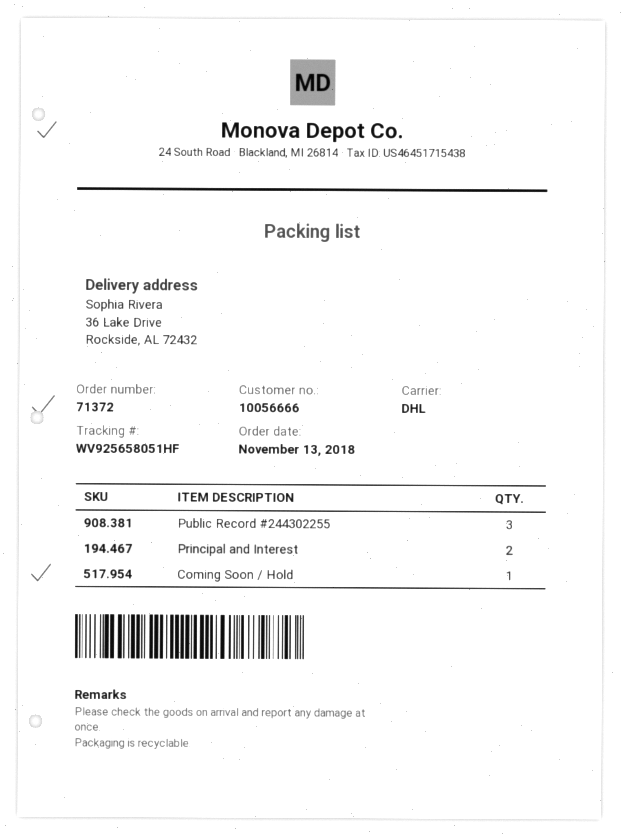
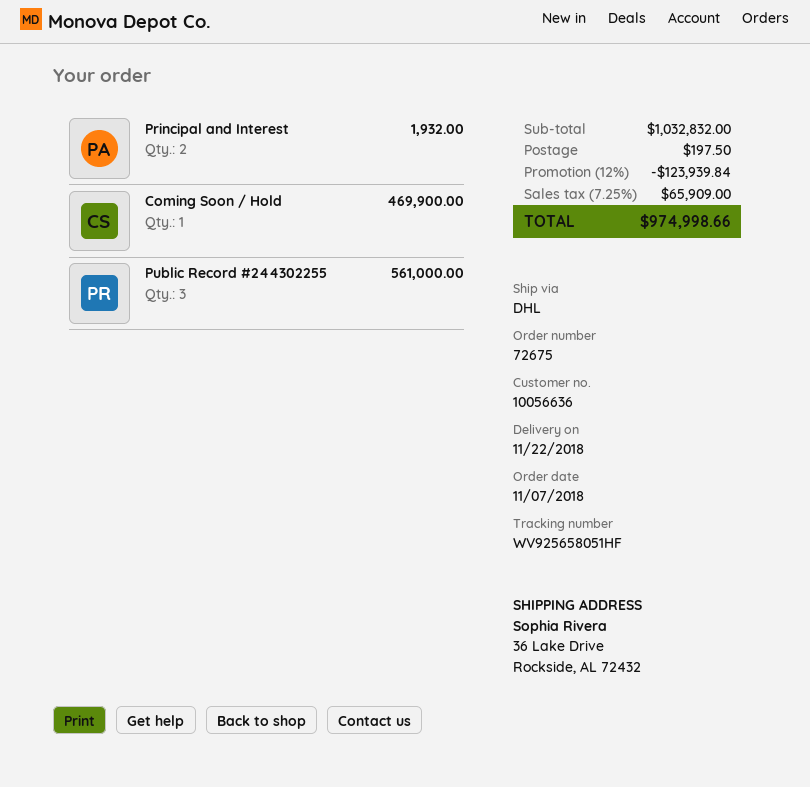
order number: 71372 -> 72675
order date: 2018-11-13 -> 2018-11-07
customer number: 10056666 -> 10056636

